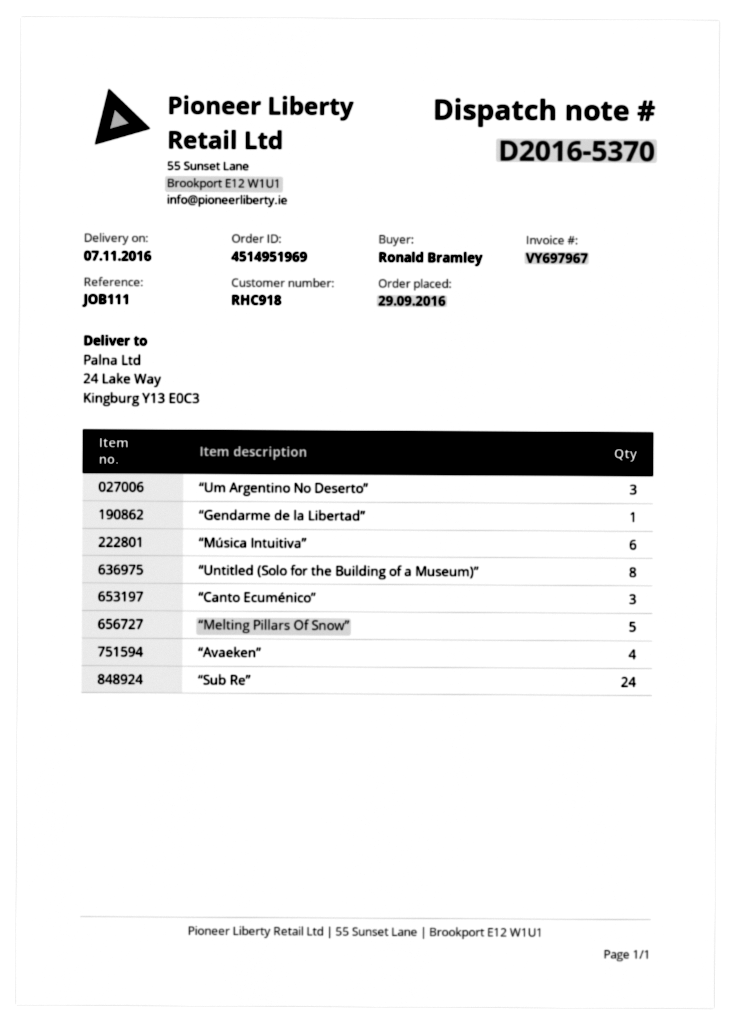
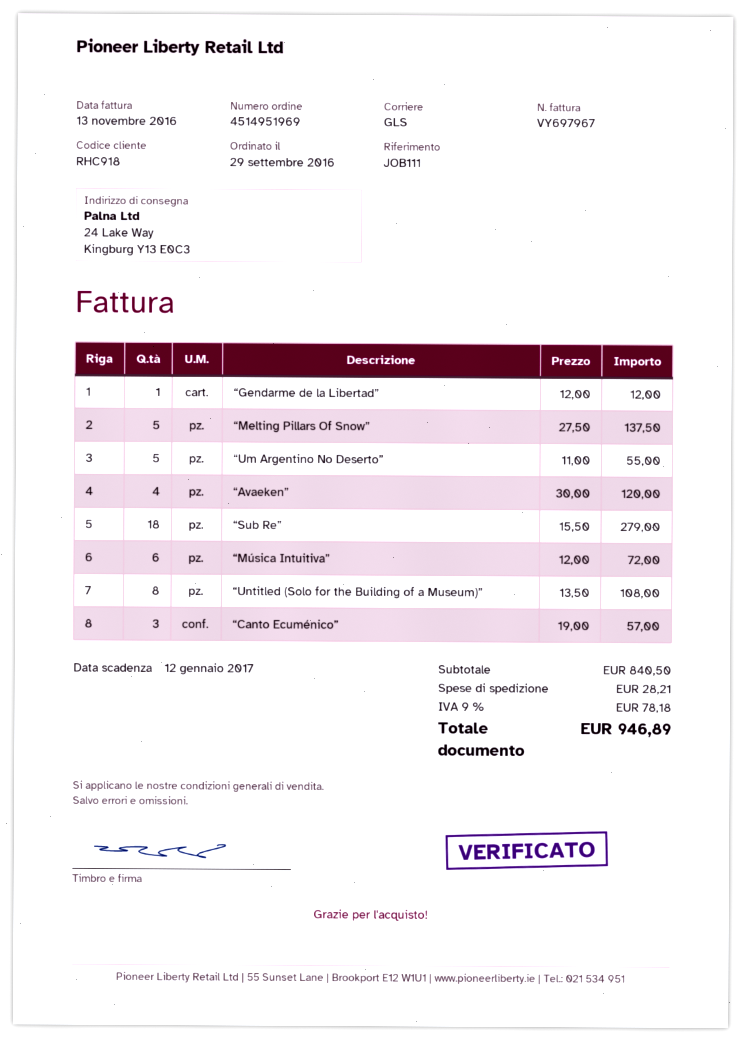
“Um Argentino No Deserto”: 3 -> 5
“Sub Re”: 24 -> 18

